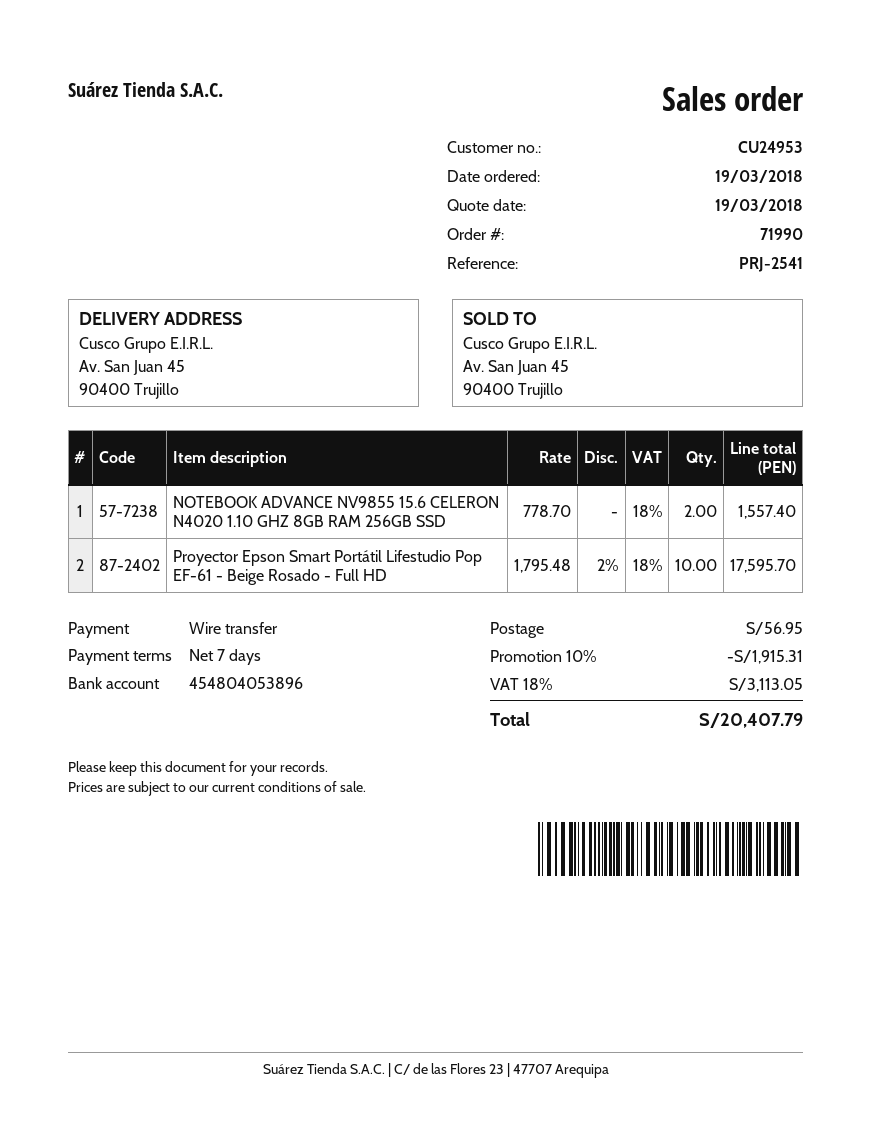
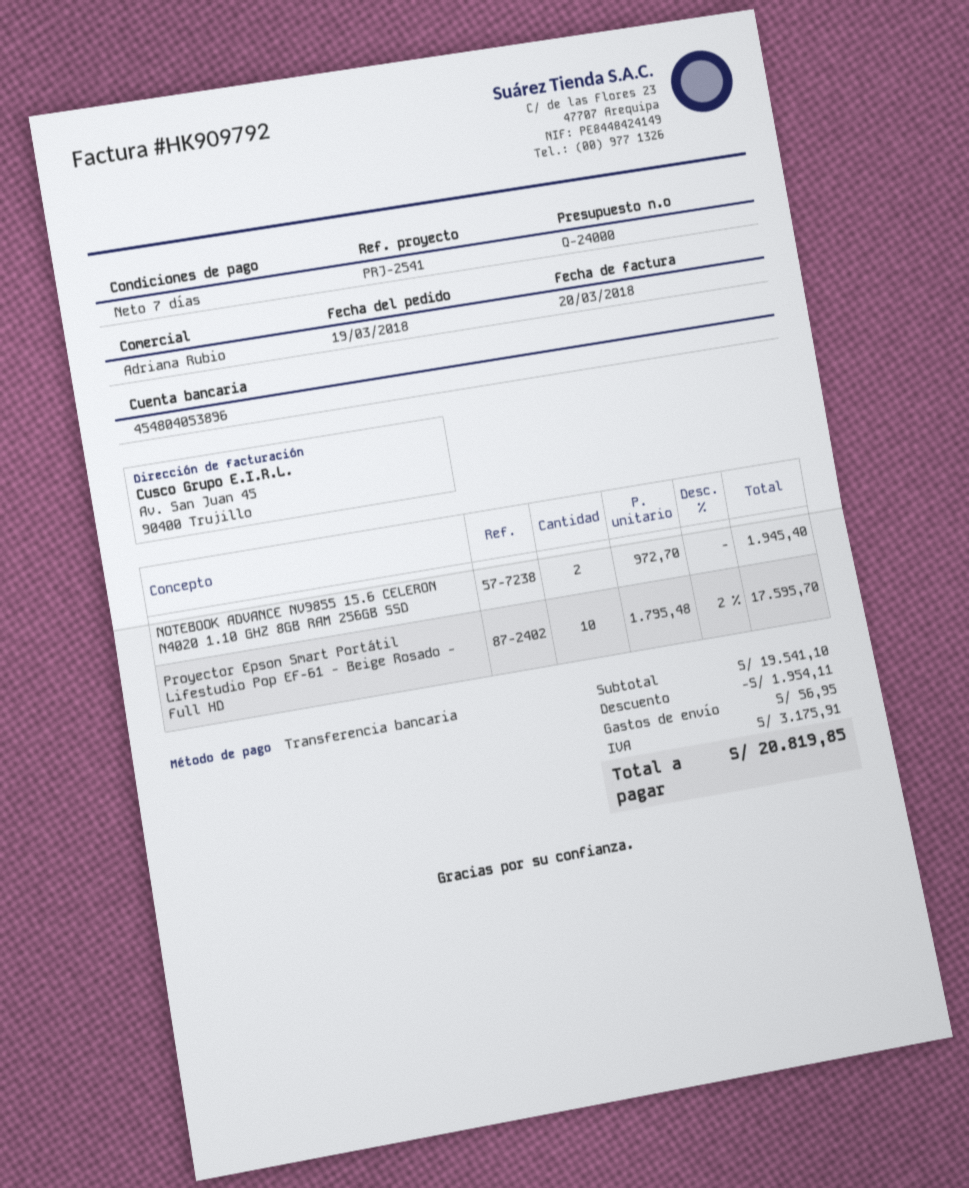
NOTEBOOK ADVANCE NV9855 15.6 CELERON N4020 1.10 GHZ 8GB RAM 256GB SSD: 2 x 778.70 = 1557.40 -> 2 x 972.70 = 1945.40
discount: 1915.31 -> 1954.11
tax: 3113.05 -> 3175.91
total: 20407.79 -> 20819.85

